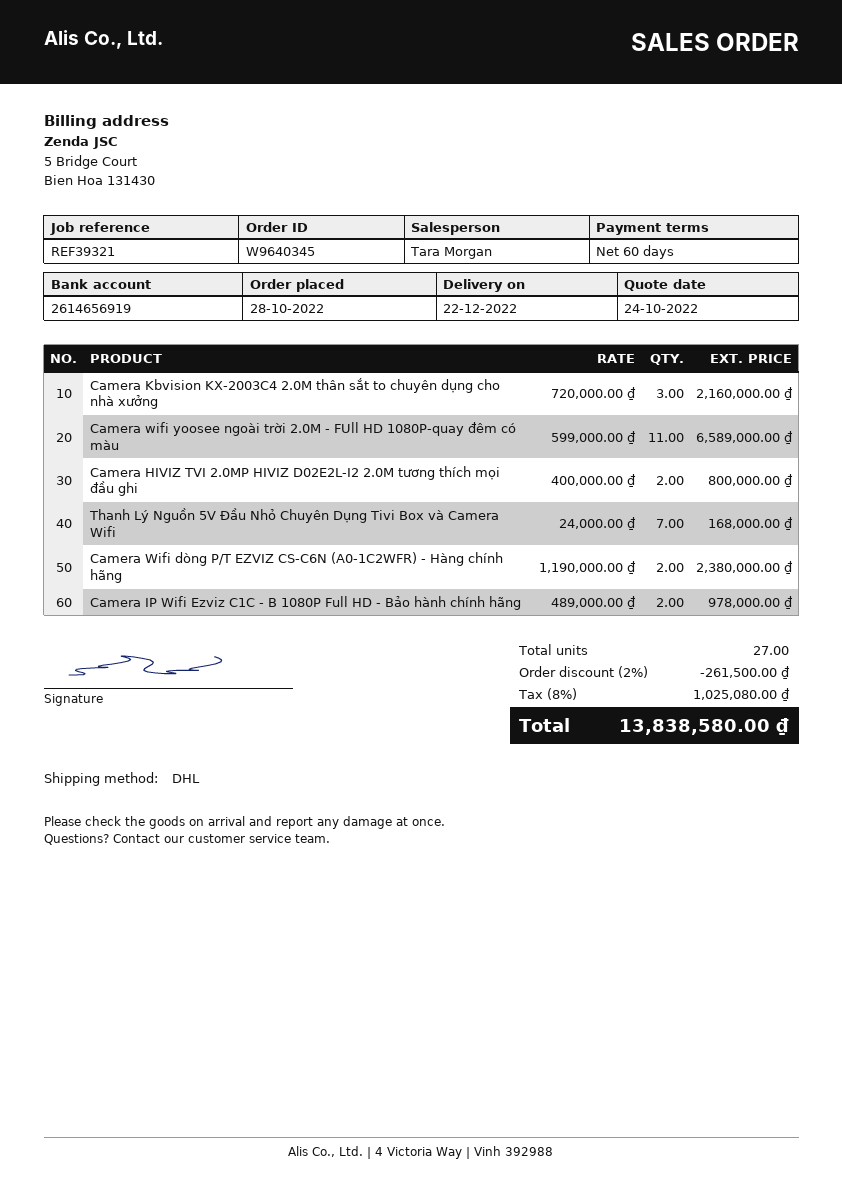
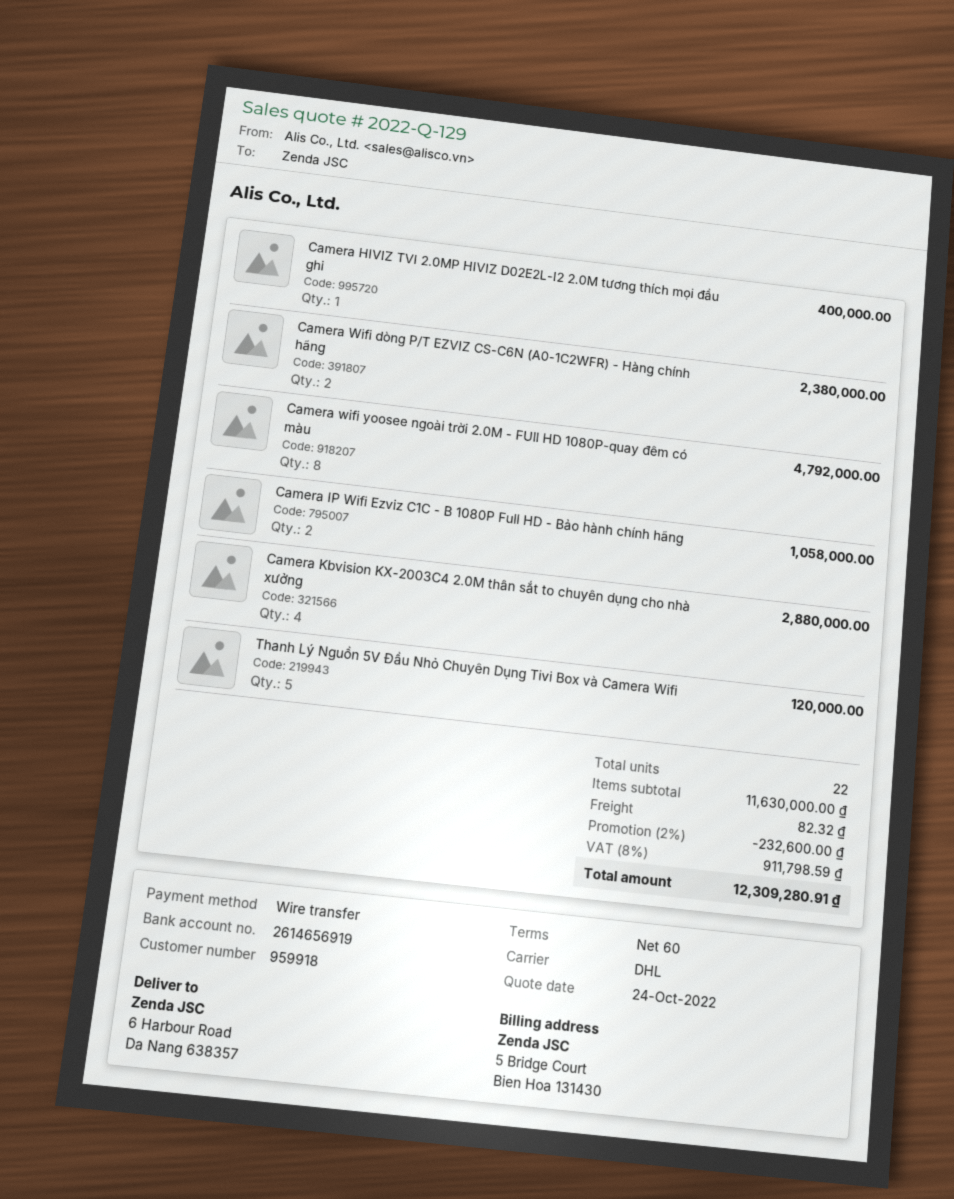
Camera Kbvision KX-2003C4 2.0M thân sắt to chuyên dụng cho nhà xưởng: 3 for 2160000.00 -> 4 for 2880000.00
Camera wifi yoosee ngoài trời 2.0M - FUll HD 1080P-quay đêm có màu: 11 for 6589000.00 -> 8 for 4792000.00
Camera HIVIZ TVI 2.0MP HIVIZ D02E2L-I2 2.0M tương thích mọi đầu ghi: 2 for 800000.00 -> 1 for 400000.00
Thanh Lý Nguồn 5V Đầu Nhỏ Chuyên Dụng Tivi Box và Camera Wifi: 7 for 168000.00 -> 5 for 120000.00
Camera IP Wifi Ezviz C1C - B 1080P Full HD - Bảo hành chính hãng: 2 for 978000.00 -> 2 for 1058000.00
total quantity: 27 -> 22
discount: 2% = 261500.00 -> 2% = 232600.00
shipping: none -> 82.32
tax: 8% = 1025080.00 -> 8% = 911798.59
total: 13838580.00 -> 12309280.91

